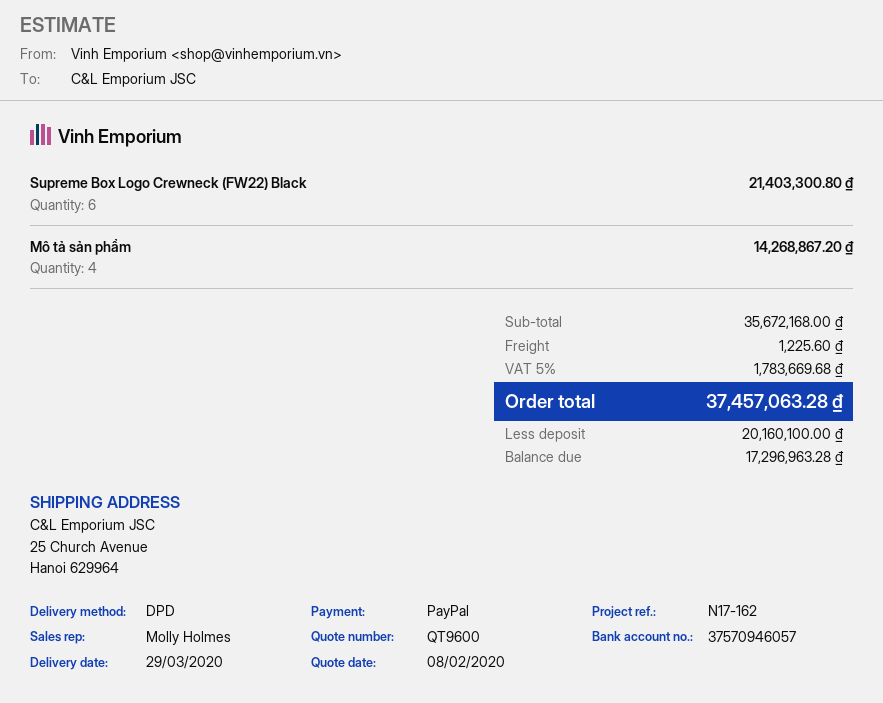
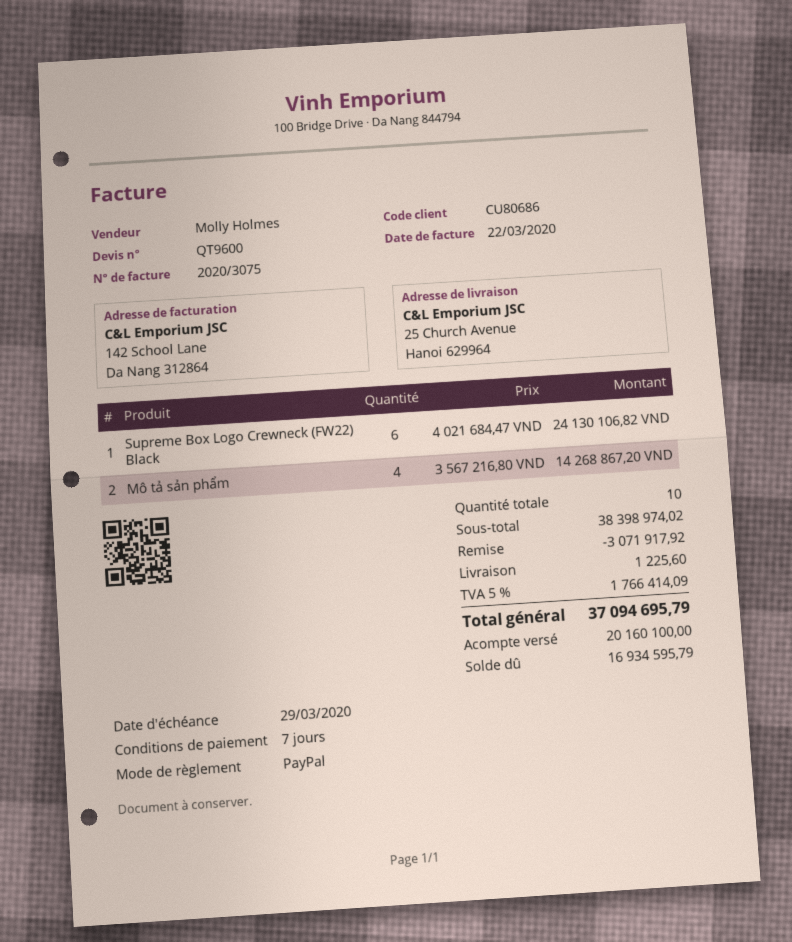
Supreme Box Logo Crewneck (FW22) Black: 6 for 21403300.80 -> 6 for 24130106.82
subtotal: 35672168.00 -> 38398974.02
discount: none -> 3071917.92
tax: 5% = 1783669.68 -> 5% = 1766414.09
total: 37457063.28 -> 37094695.79
balance: 17296963.28 -> 16934595.79

